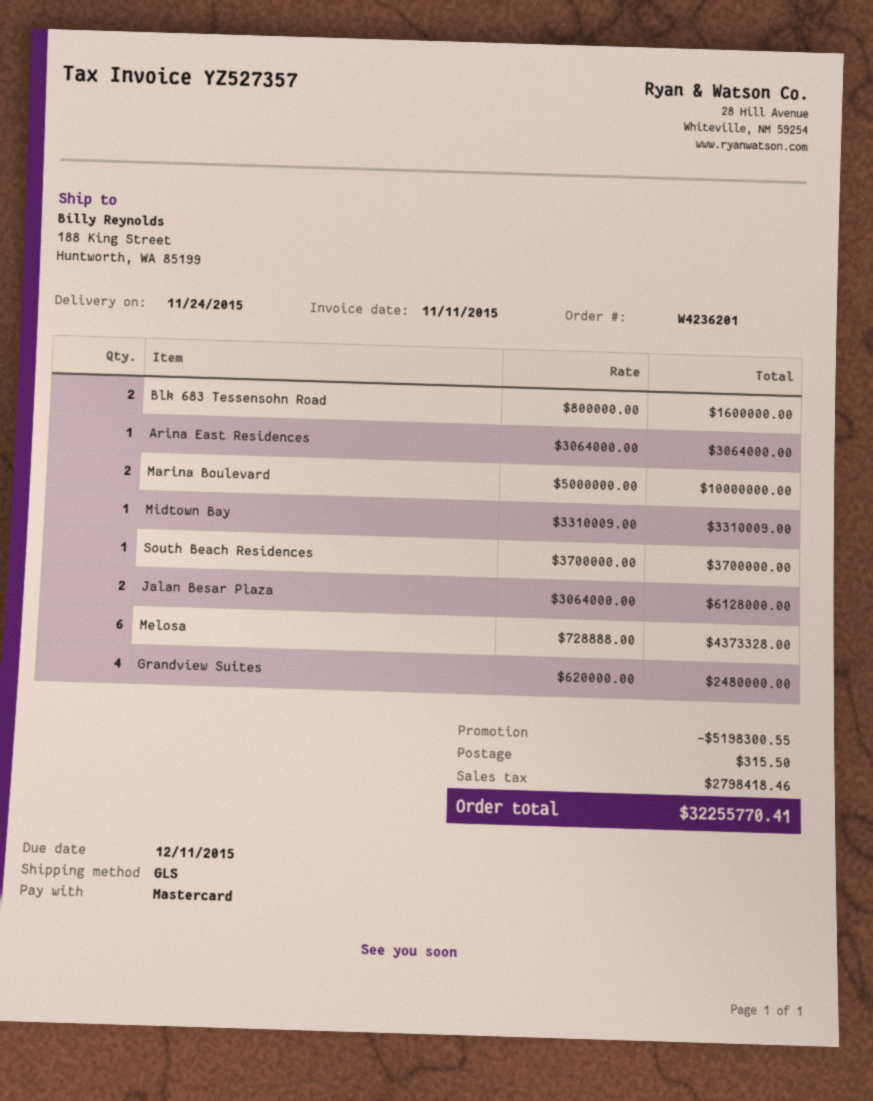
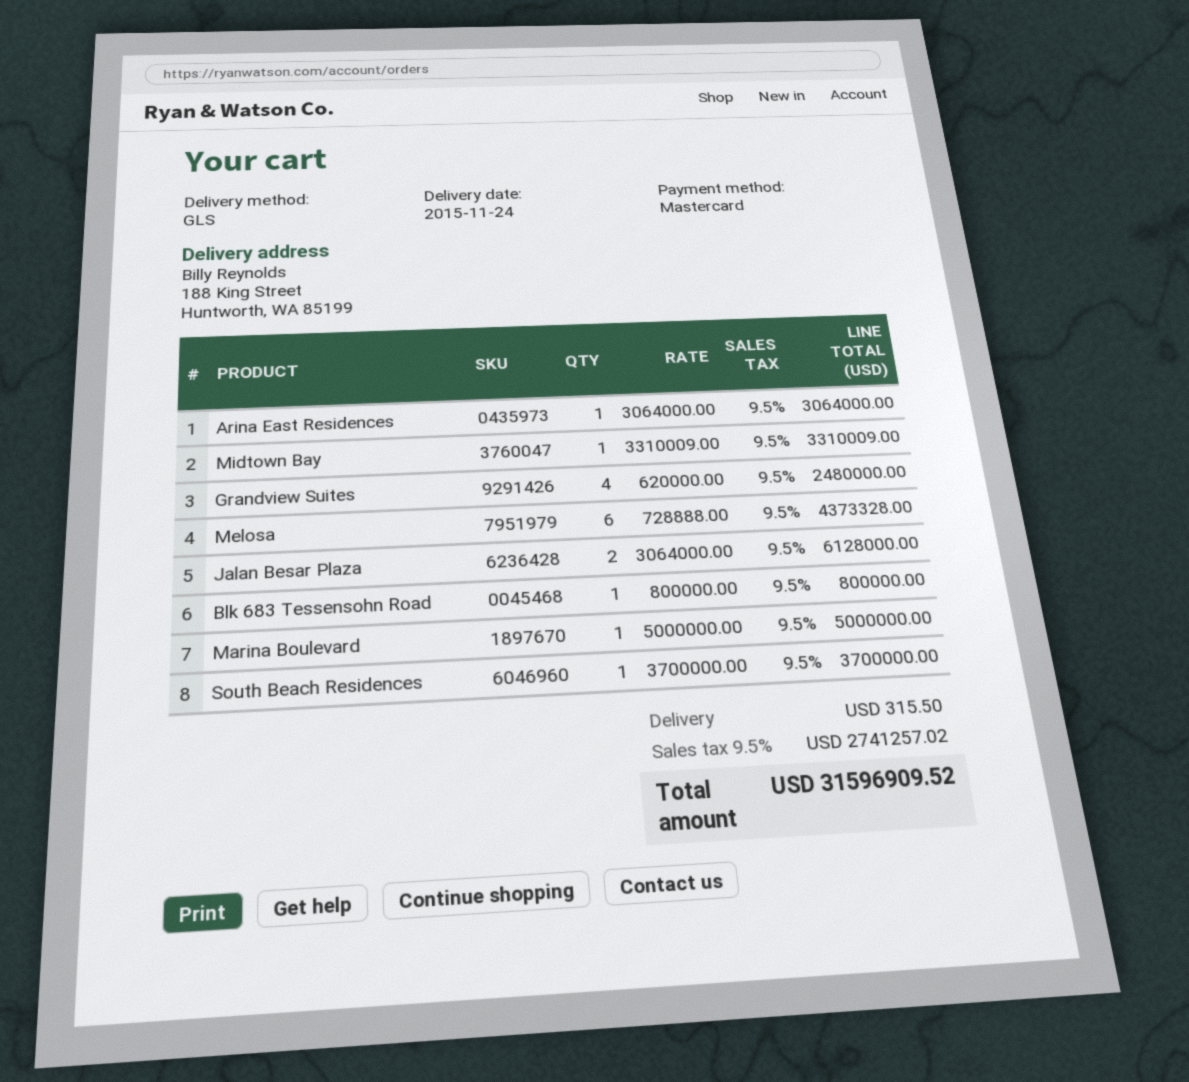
Blk 683 Tessensohn Road: 2 x 800000.00 = 1600000.00 -> 1 x 800000.00 = 800000.00
Marina Boulevard: 2 x 5000000.00 = 10000000.00 -> 1 x 5000000.00 = 5000000.00
discount: 5198300.55 -> none
tax: 2798418.46 -> 2741257.02
total: 32255770.41 -> 31596909.52

